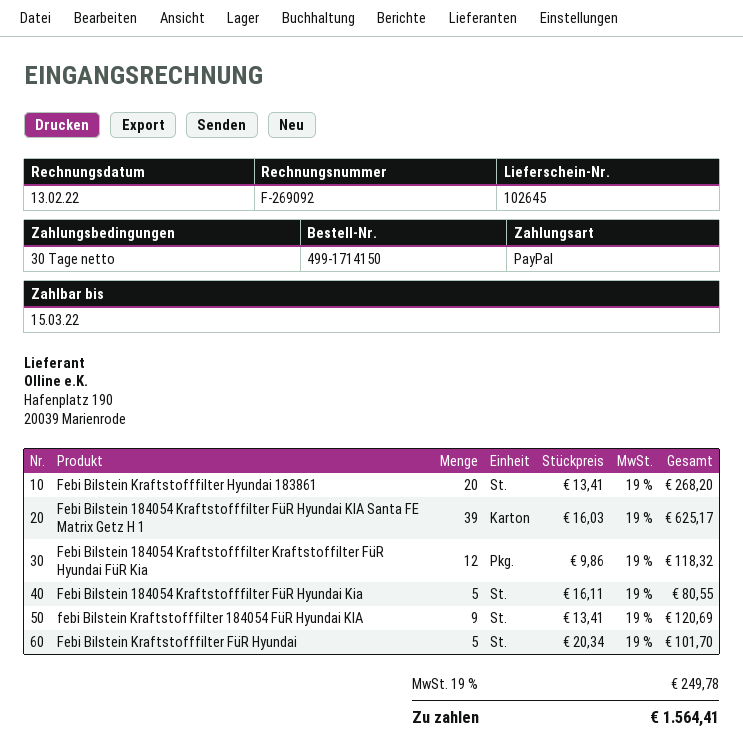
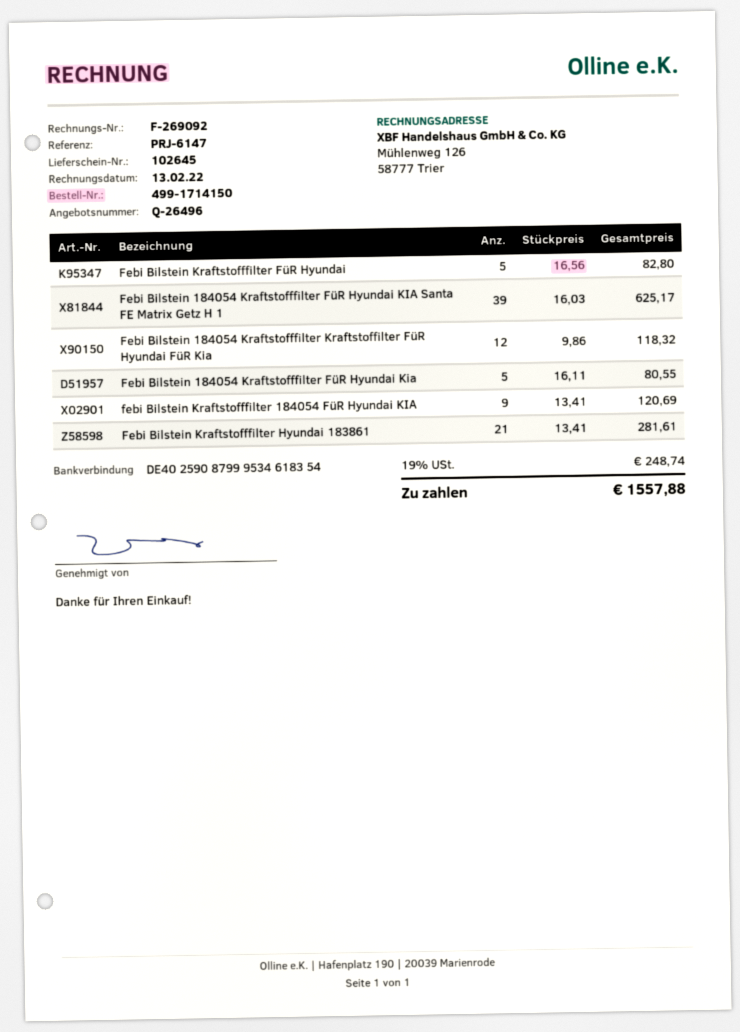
Febi Bilstein Kraftstofffilter Hyundai 183861: 20 x 13.41 = 268.20 -> 21 x 13.41 = 281.61
Febi Bilstein Kraftstofffilter FüR Hyundai: 5 x 20.34 = 101.70 -> 5 x 16.56 = 82.80
tax: 19% = 249.78 -> 19% = 248.74
total: 1564.41 -> 1557.88

